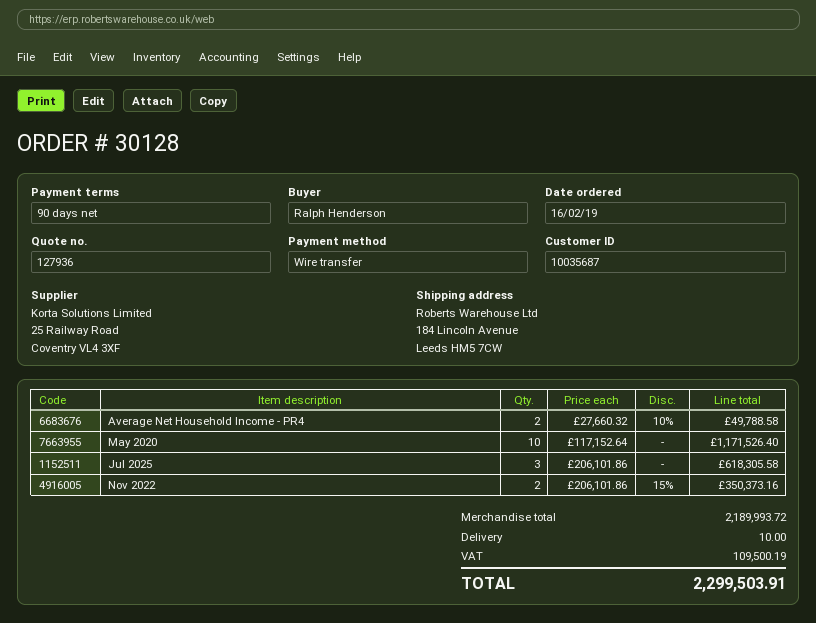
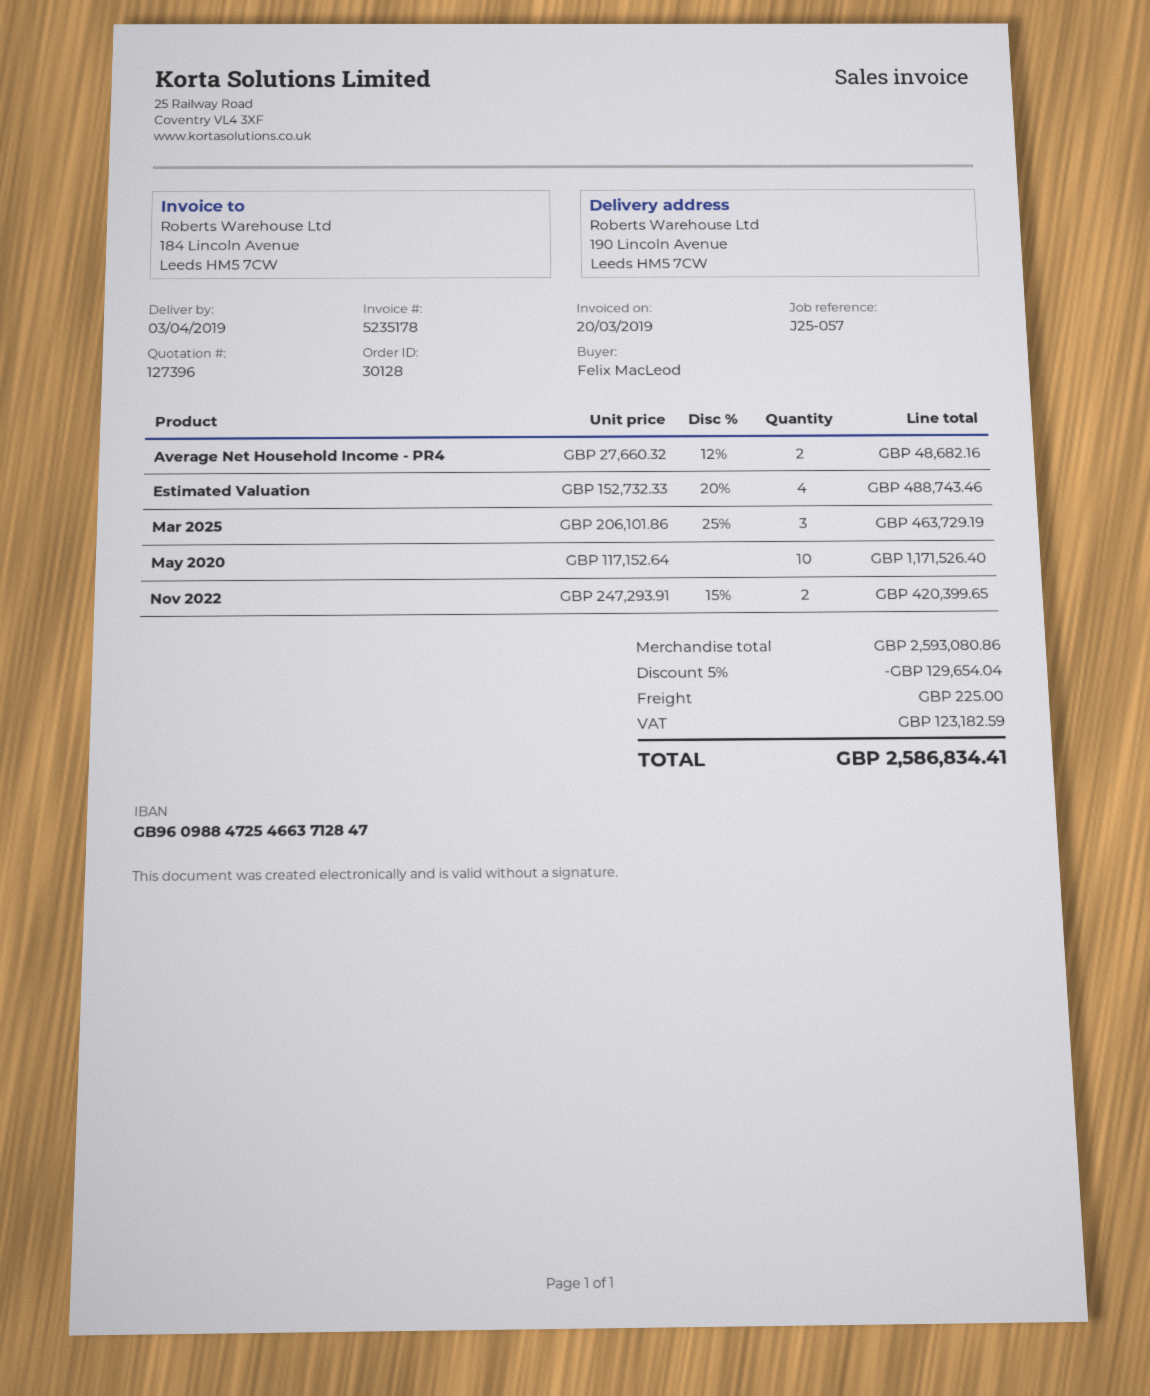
quote number: 127936 -> 127396
ordered by: Ralph Henderson -> Felix MacLeod
ship to: 184 Lincoln Avenue, Leeds HM5 7CW -> 190 Lincoln Avenue, Leeds HM5 7CW
Average Net Household Income - PR4: 2 x 27660.32 - 10% = 49788.58 -> 2 x 27660.32 - 12% = 48682.16
Jul 2025: 3 x 206101.86 = 618305.58 -> none
Nov 2022: 2 x 206101.86 - 15% = 350373.16 -> 2 x 247293.91 - 15% = 420399.65
Estimated Valuation: none -> 4 x 152732.33 - 20% = 488743.46
Mar 2025: none -> 3 x 206101.86 - 25% = 463729.19
subtotal: 2189993.72 -> 2593080.86
discount: none -> 5% = 129654.04
shipping: 10.00 -> 225.00
tax: 109500.19 -> 123182.59
total: 2299503.91 -> 2586834.41

